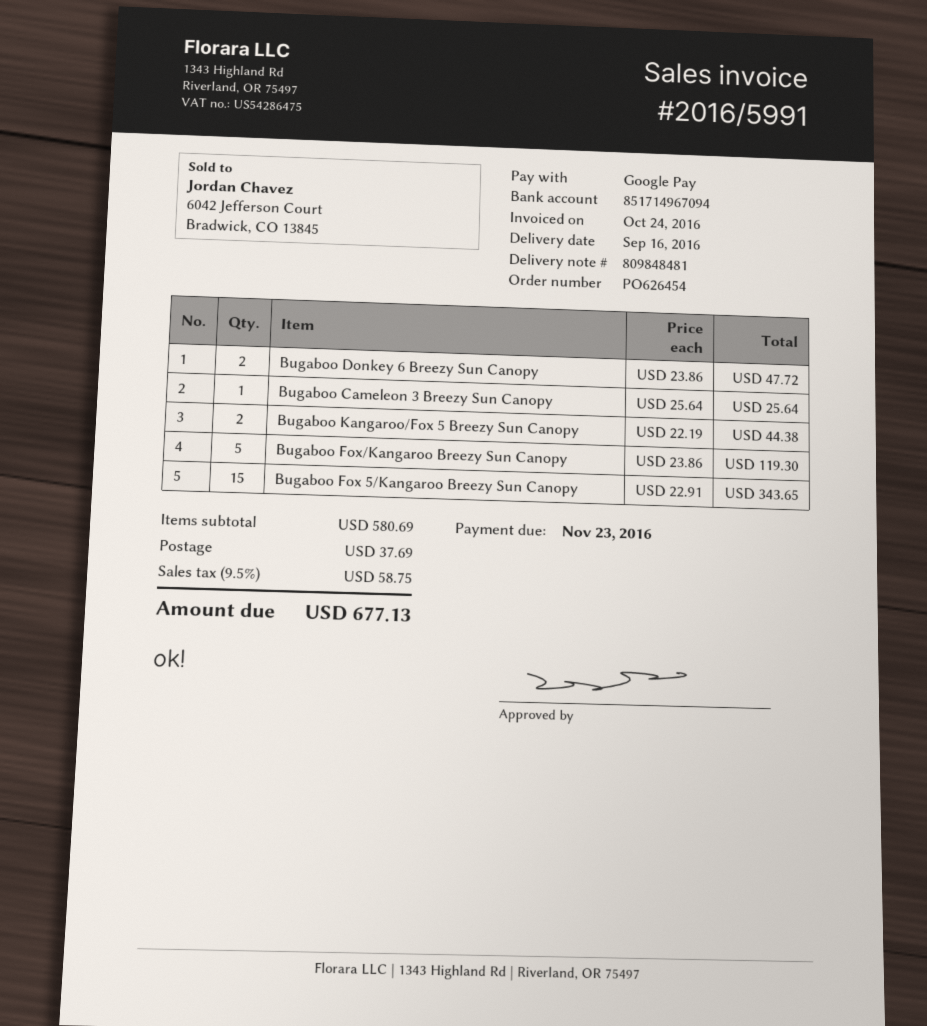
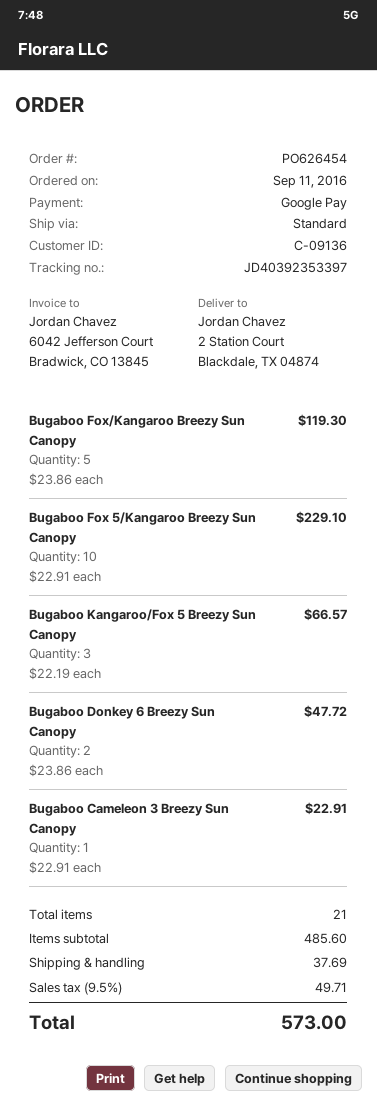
Bugaboo Cameleon 3 Breezy Sun Canopy: 1 x 25.64 = 25.64 -> 1 x 22.91 = 22.91
Bugaboo Kangaroo/Fox 5 Breezy Sun Canopy: 2 x 22.19 = 44.38 -> 3 x 22.19 = 66.57
Bugaboo Fox 5/Kangaroo Breezy Sun Canopy: 15 x 22.91 = 343.65 -> 10 x 22.91 = 229.10
subtotal: 580.69 -> 485.60
tax: 9.5% = 58.75 -> 9.5% = 49.71
total: 677.13 -> 573.00

